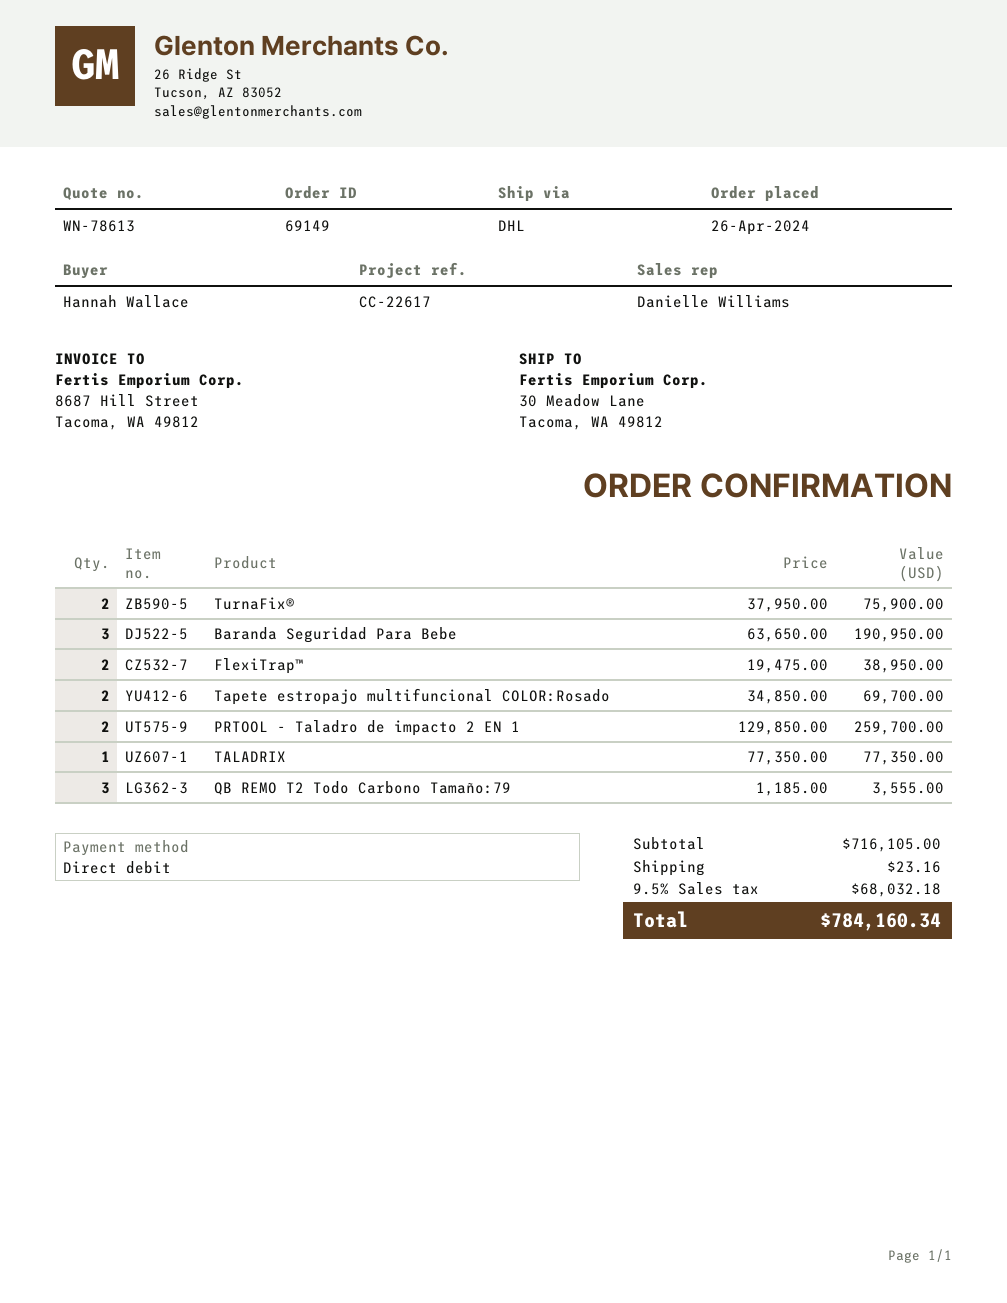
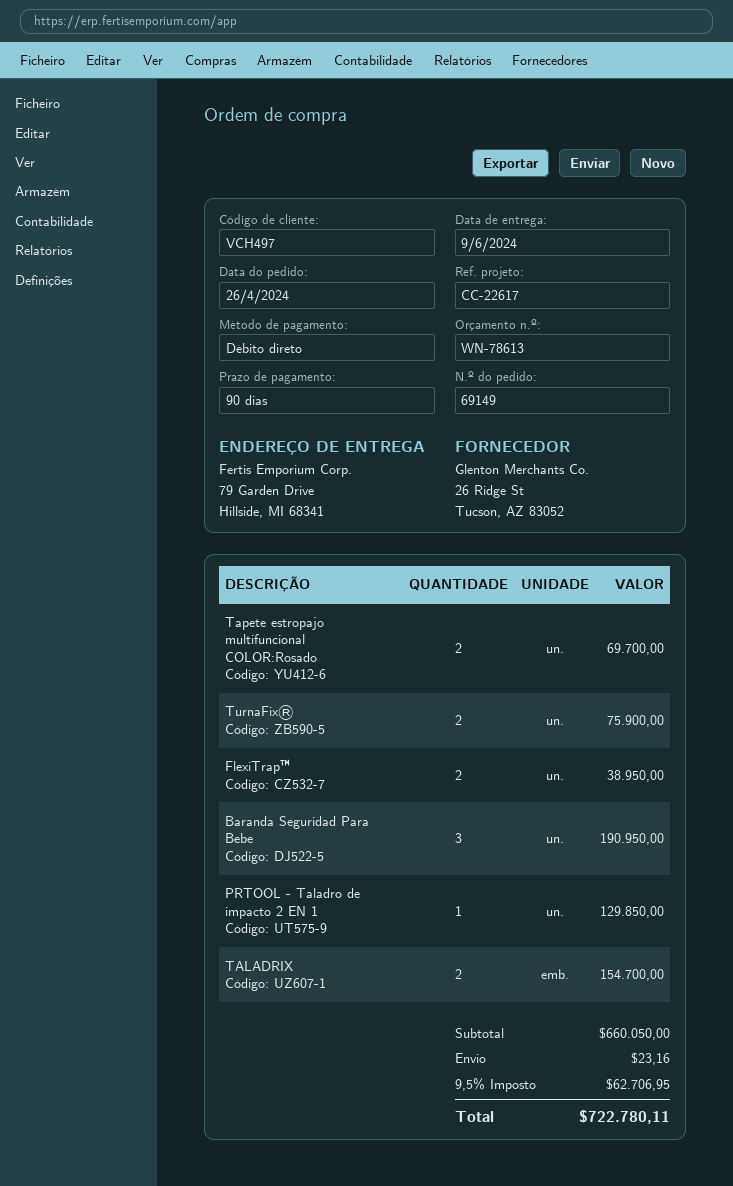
ship to: 30 Meadow Lane, Tacoma, WA 49812 -> 79 Garden Drive, Hillside, MI 68341
PRTOOL - Taladro de impacto 2 EN 1: 2 for 259700.00 -> 1 for 129850.00
TALADRIX: 1 for 77350.00 -> 2 for 154700.00
QB REMO T2 Todo Carbono Tamaño:79: 3 for 3555.00 -> none
subtotal: 716105.00 -> 660050.00
tax: 9.5% = 68032.18 -> 9.5% = 62706.95
total: 784160.34 -> 722780.11

